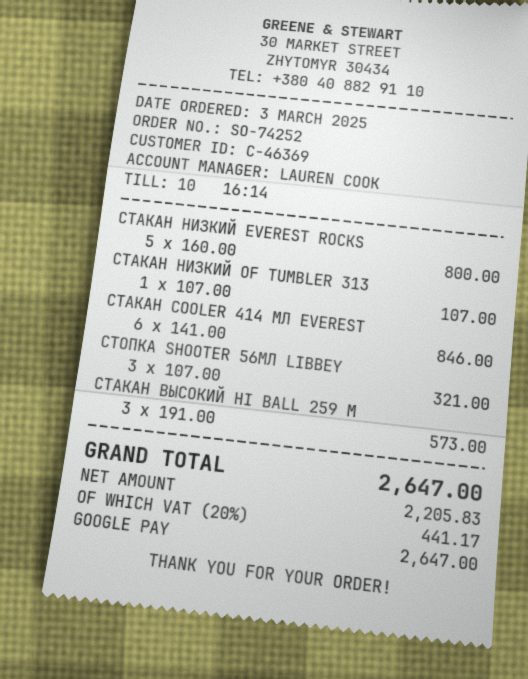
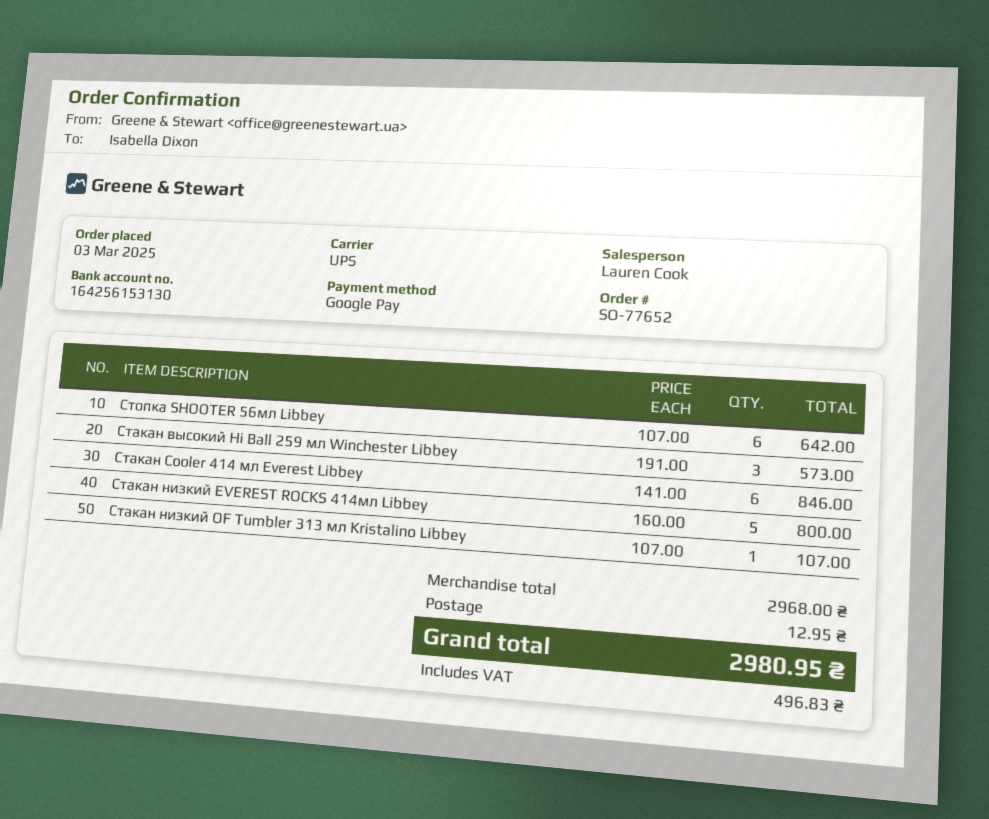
order number: SO-74252 -> SO-77652
СТОПКА SHOOTER 56МЛ LIBBEY: 3 x 107.00 = 321.00 -> 6 x 107.00 = 642.00
shipping: none -> 12.95
tax: 441.17 -> 496.83
total: 2647.00 -> 2980.95

